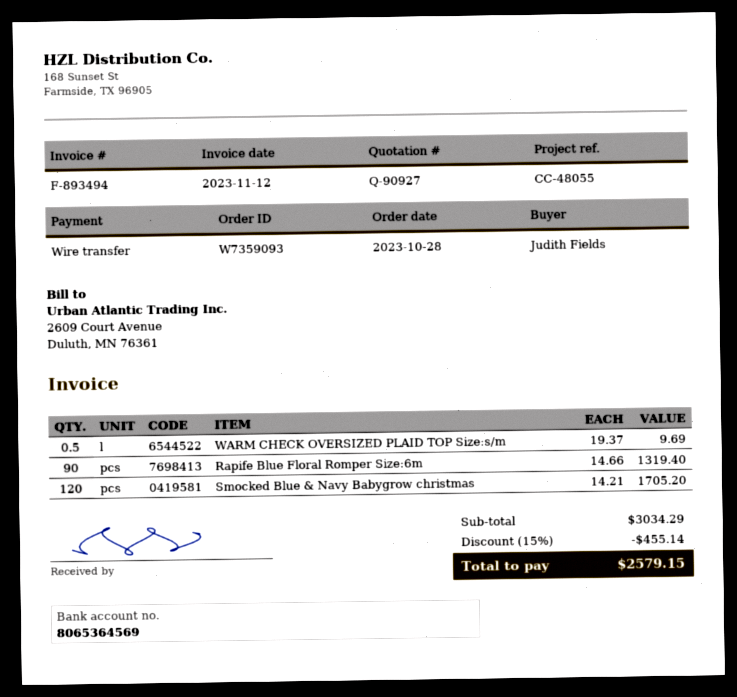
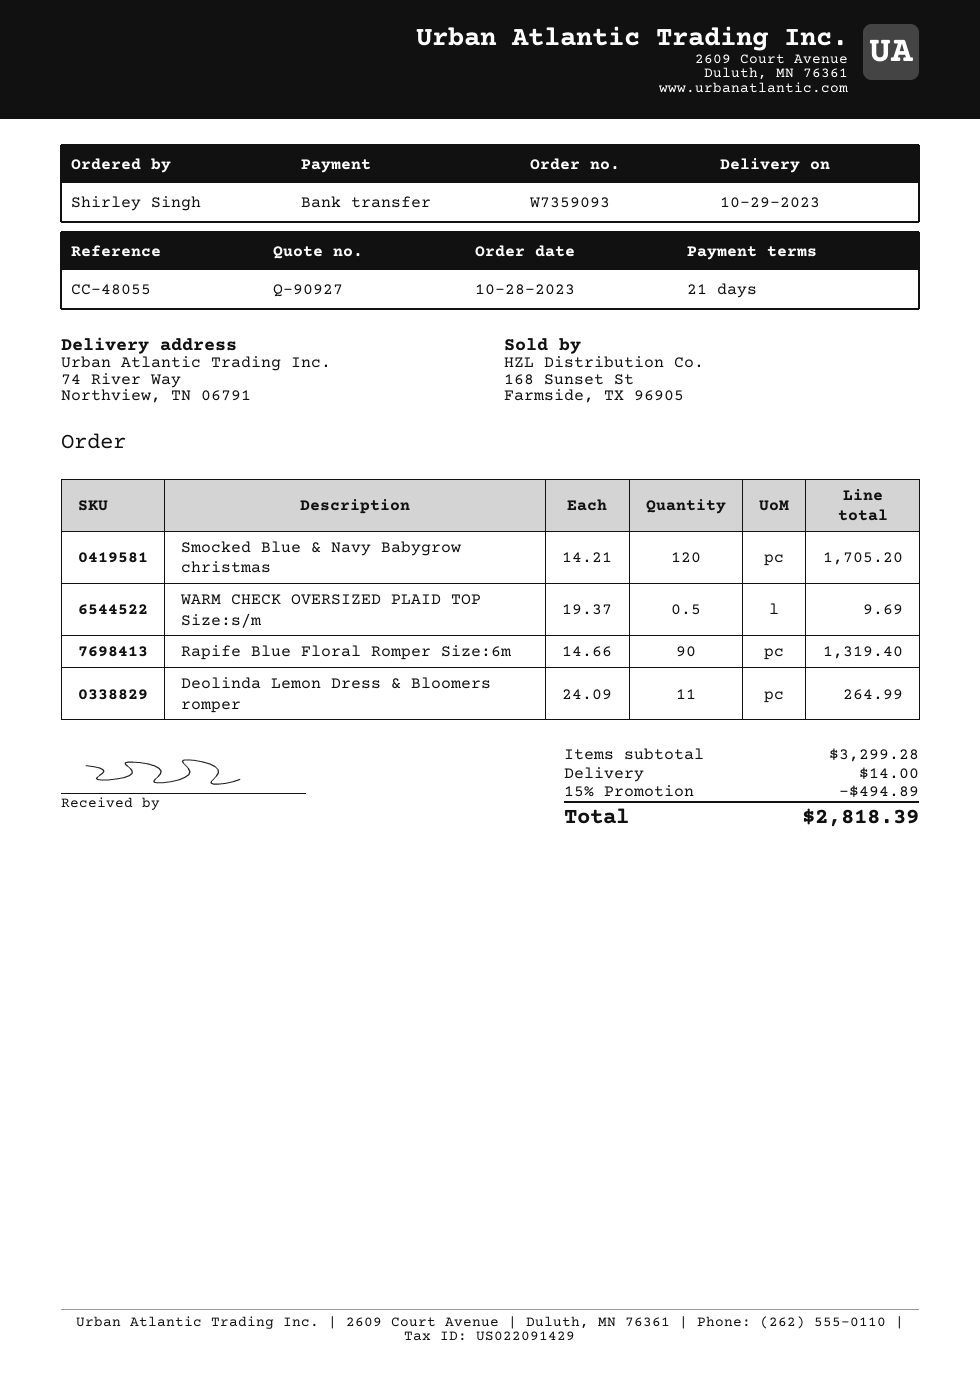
ordered by: Judith Fields -> Shirley Singh
Deolinda Lemon Dress & Bloomers romper: none -> 11 x 24.09 = 264.99
subtotal: 3034.29 -> 3299.28
discount: 15% = 455.14 -> 15% = 494.89
shipping: none -> 14.00
total: 2579.15 -> 2818.39

